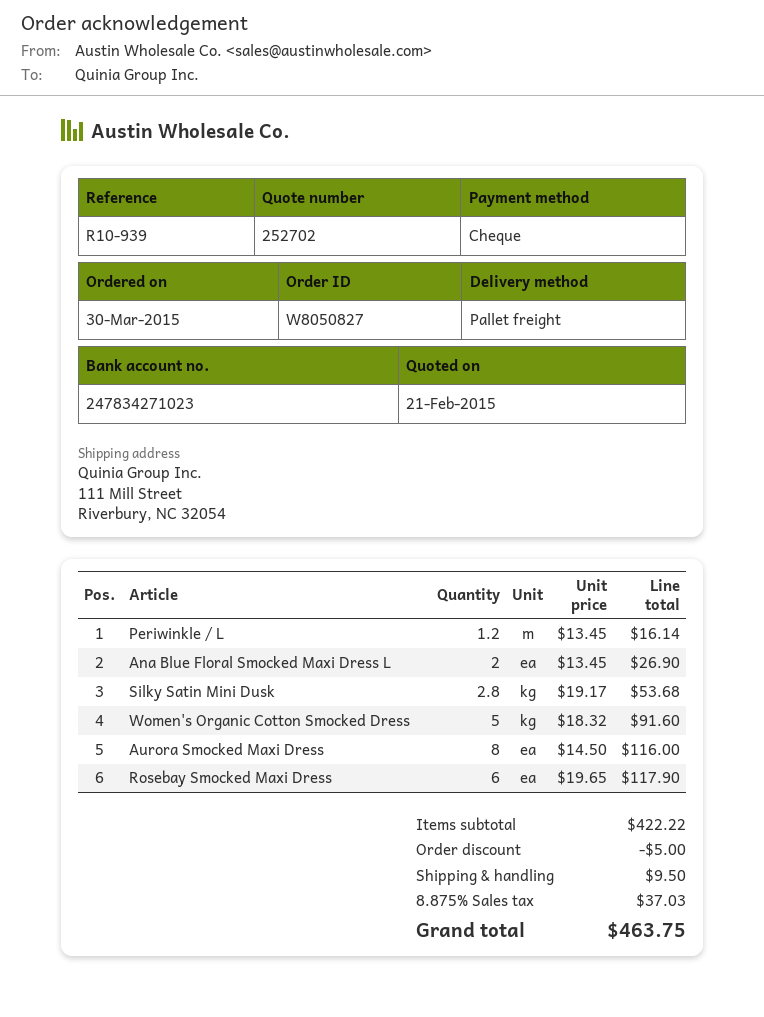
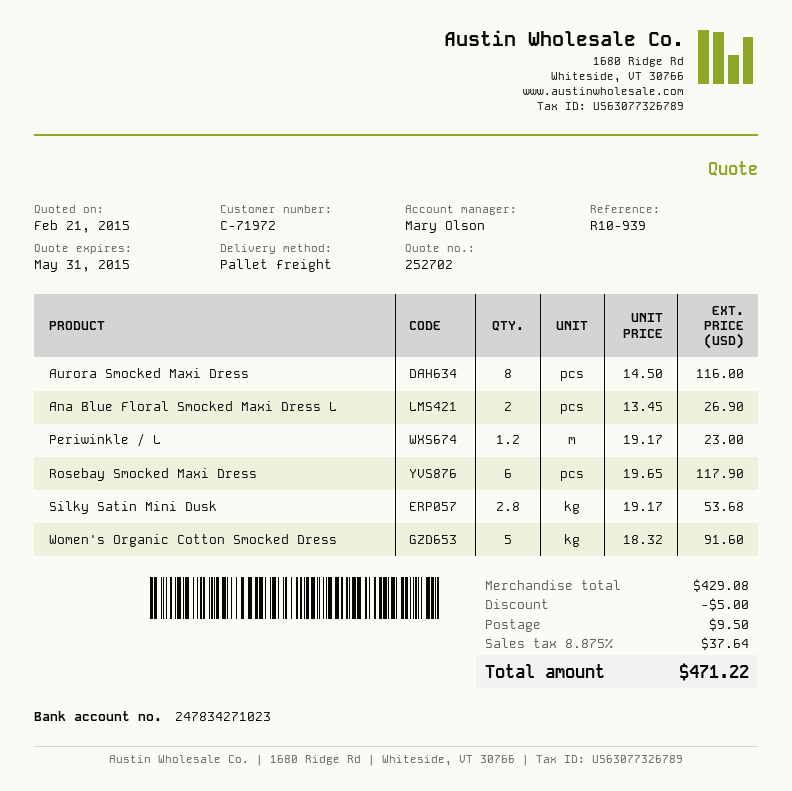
Periwinkle / L: 1.2 x 13.45 = 16.14 -> 1.2 x 19.17 = 23.00
subtotal: 422.22 -> 429.08
tax: 8.875% = 37.03 -> 8.875% = 37.64
total: 463.75 -> 471.22

